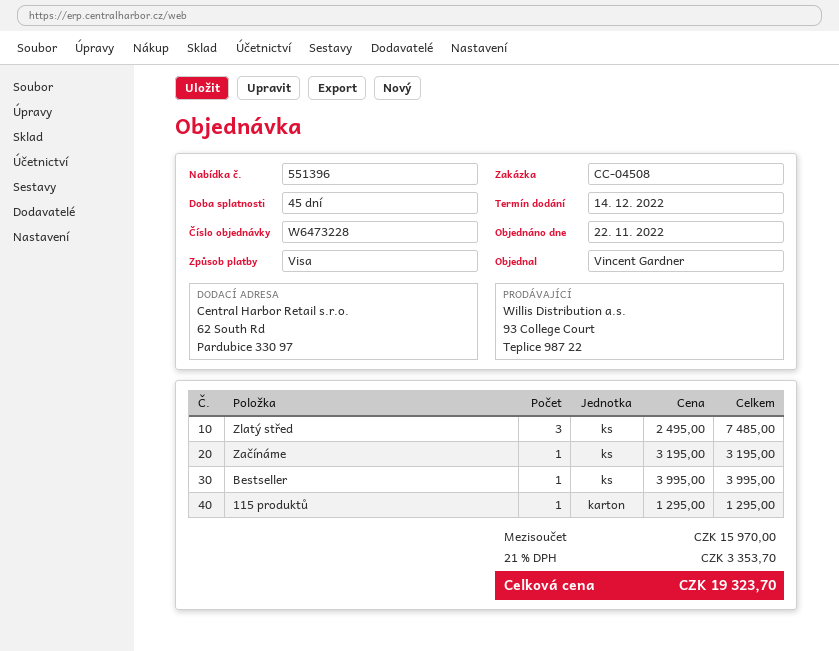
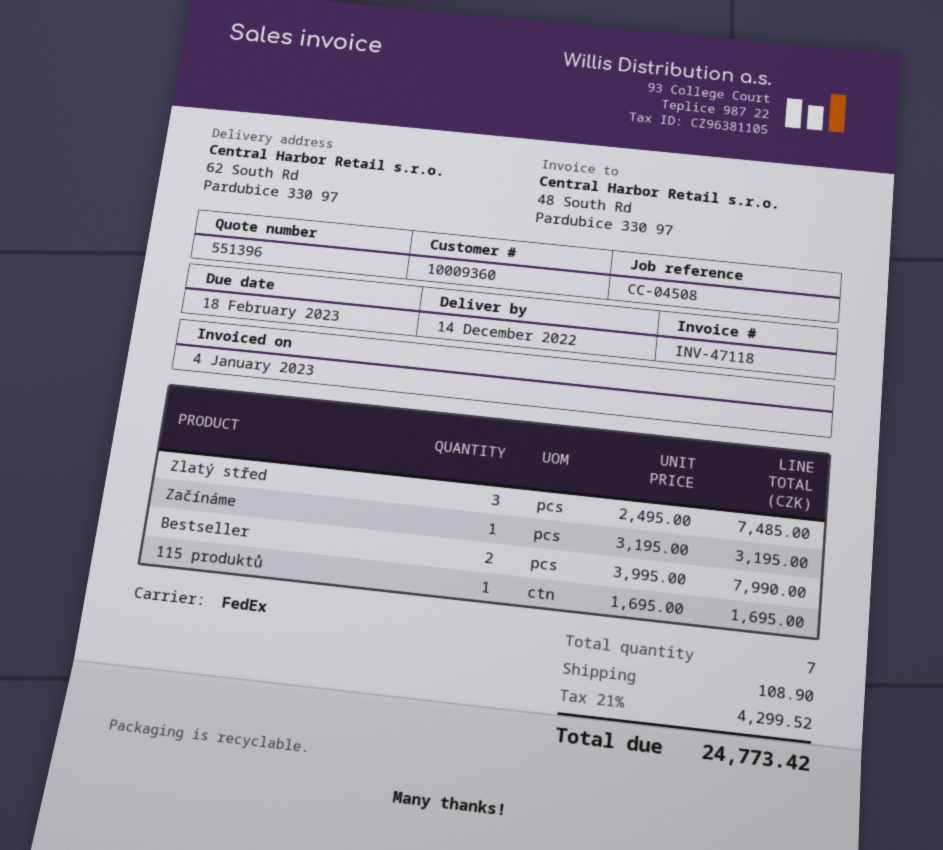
Bestseller: 1 x 3995.00 = 3995.00 -> 2 x 3995.00 = 7990.00
115 produktů: 1 x 1295.00 = 1295.00 -> 1 x 1695.00 = 1695.00
shipping: none -> 108.90
tax: 21% = 3353.70 -> 21% = 4299.52
total: 19323.70 -> 24773.42

